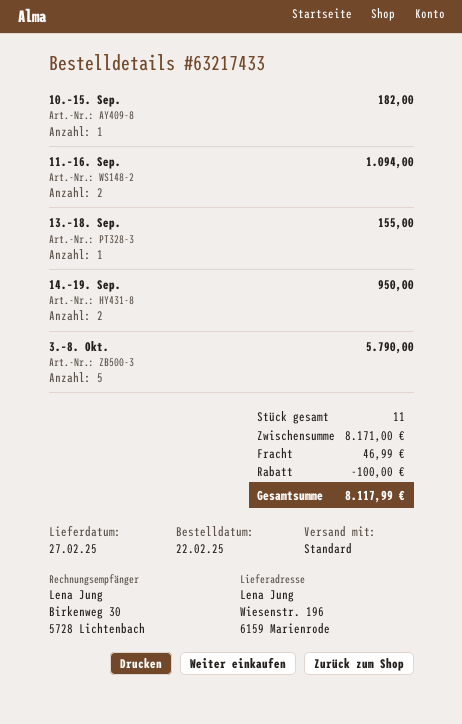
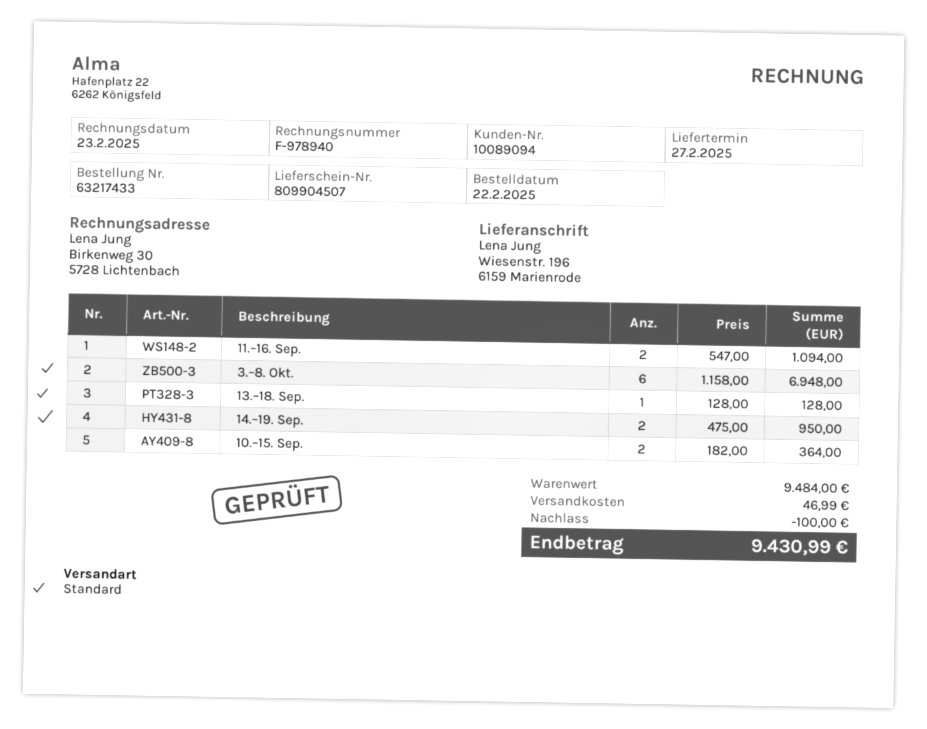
10.–15. Sep.: 1 for 182.00 -> 2 for 364.00
13.–18. Sep.: 1 for 155.00 -> 1 for 128.00
3.–8. Okt.: 5 for 5790.00 -> 6 for 6948.00
subtotal: 8171.00 -> 9484.00
total: 8117.99 -> 9430.99

